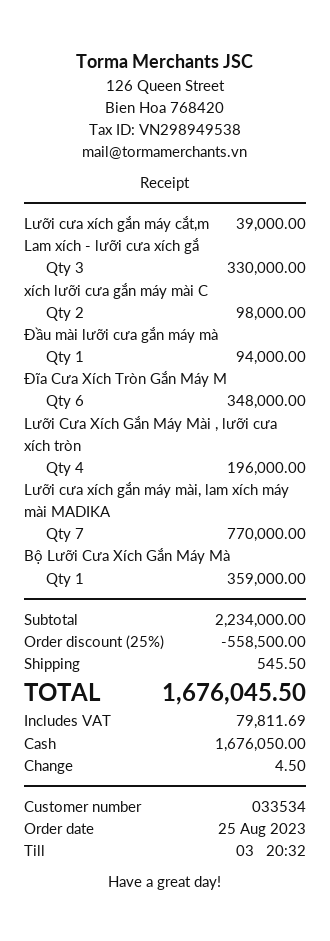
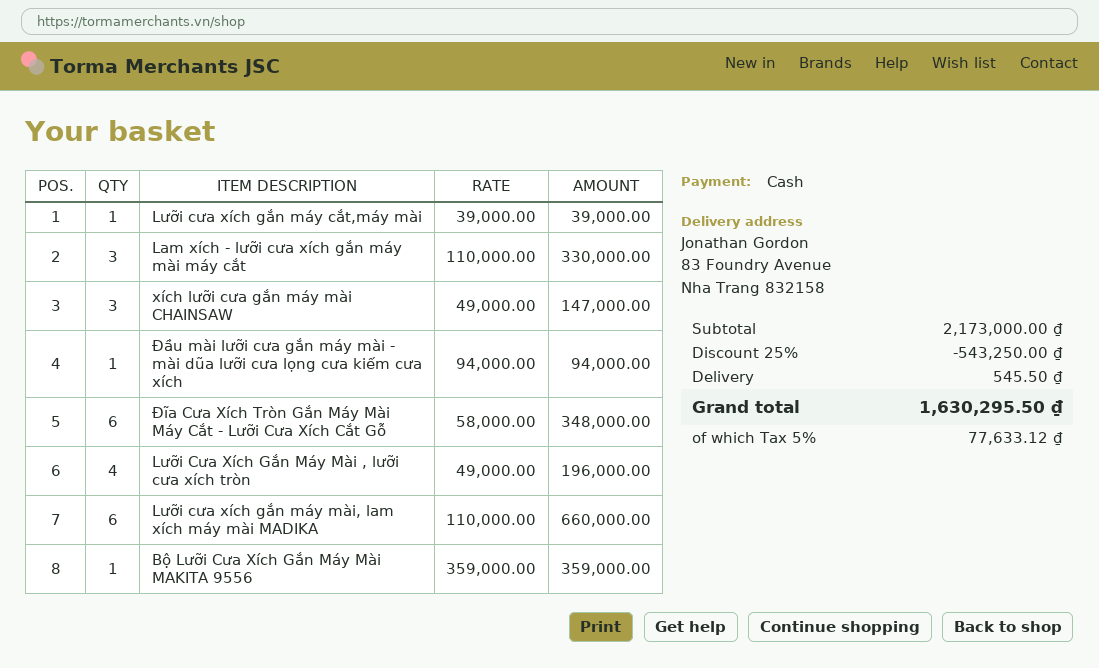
xích lưỡi cưa gắn máy mài C: 2 for 98000.00 -> 3 for 147000.00
Lưỡi cưa xích gắn máy mài, lam xích máy mài MADIKA: 7 for 770000.00 -> 6 for 660000.00
subtotal: 2234000.00 -> 2173000.00
discount: 25% = 558500.00 -> 25% = 543250.00
tax: 79811.69 -> 77633.12
total: 1676045.50 -> 1630295.50

